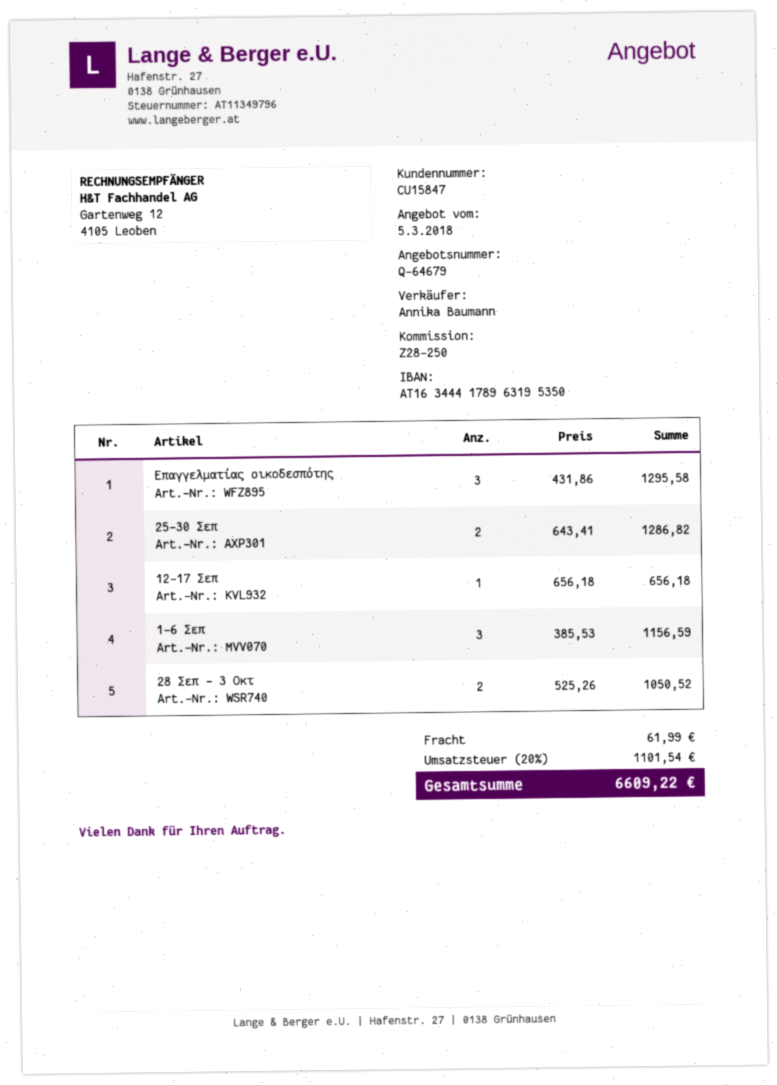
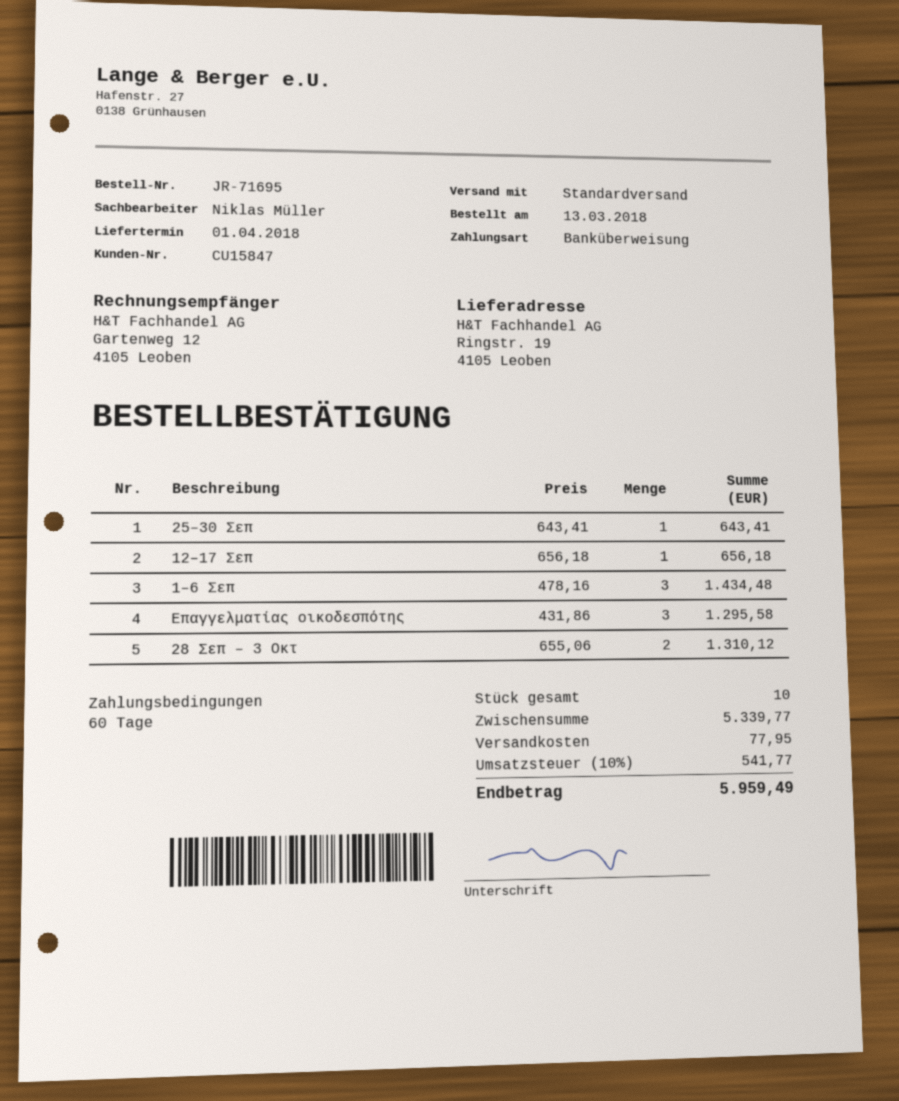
sales rep: Annika Baumann -> Niklas Müller
25–30 Σεπ: 2 x 643.41 = 1286.82 -> 1 x 643.41 = 643.41
1–6 Σεπ: 3 x 385.53 = 1156.59 -> 3 x 478.16 = 1434.48
28 Σεπ – 3 Οκτ: 2 x 525.26 = 1050.52 -> 2 x 655.06 = 1310.12
shipping: 61.99 -> 77.95
tax: 20% = 1101.54 -> 10% = 541.77
total: 6609.22 -> 5959.49

